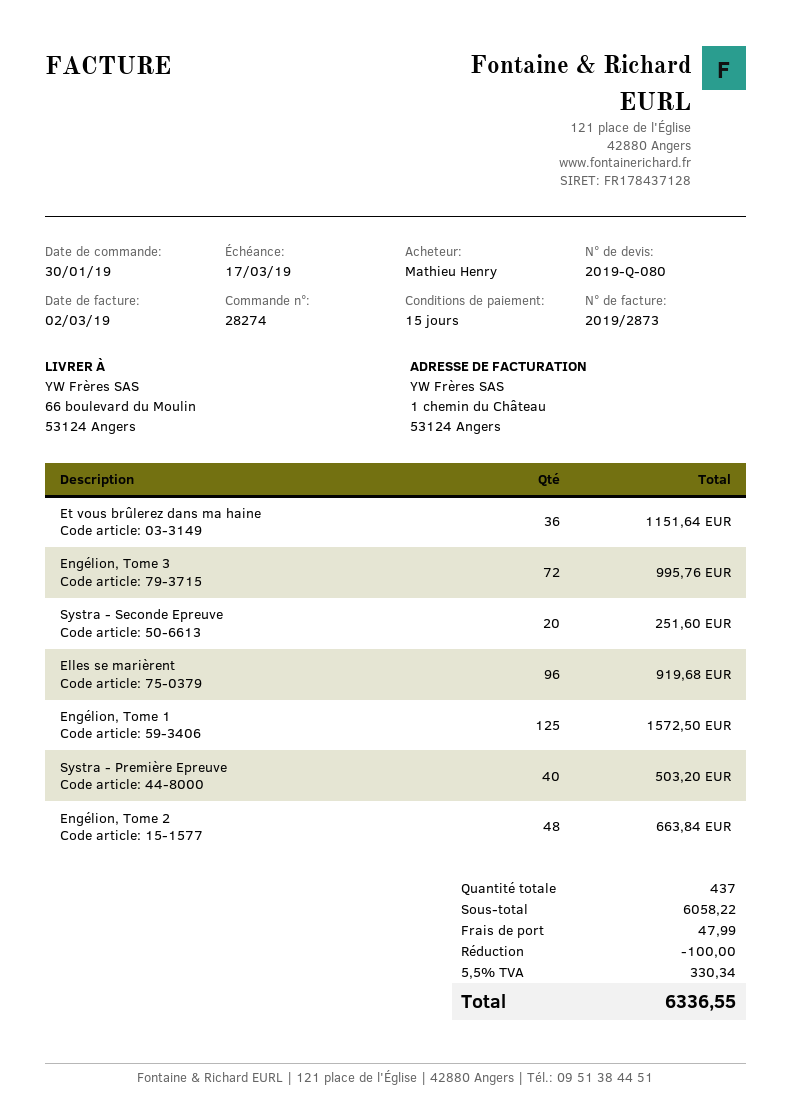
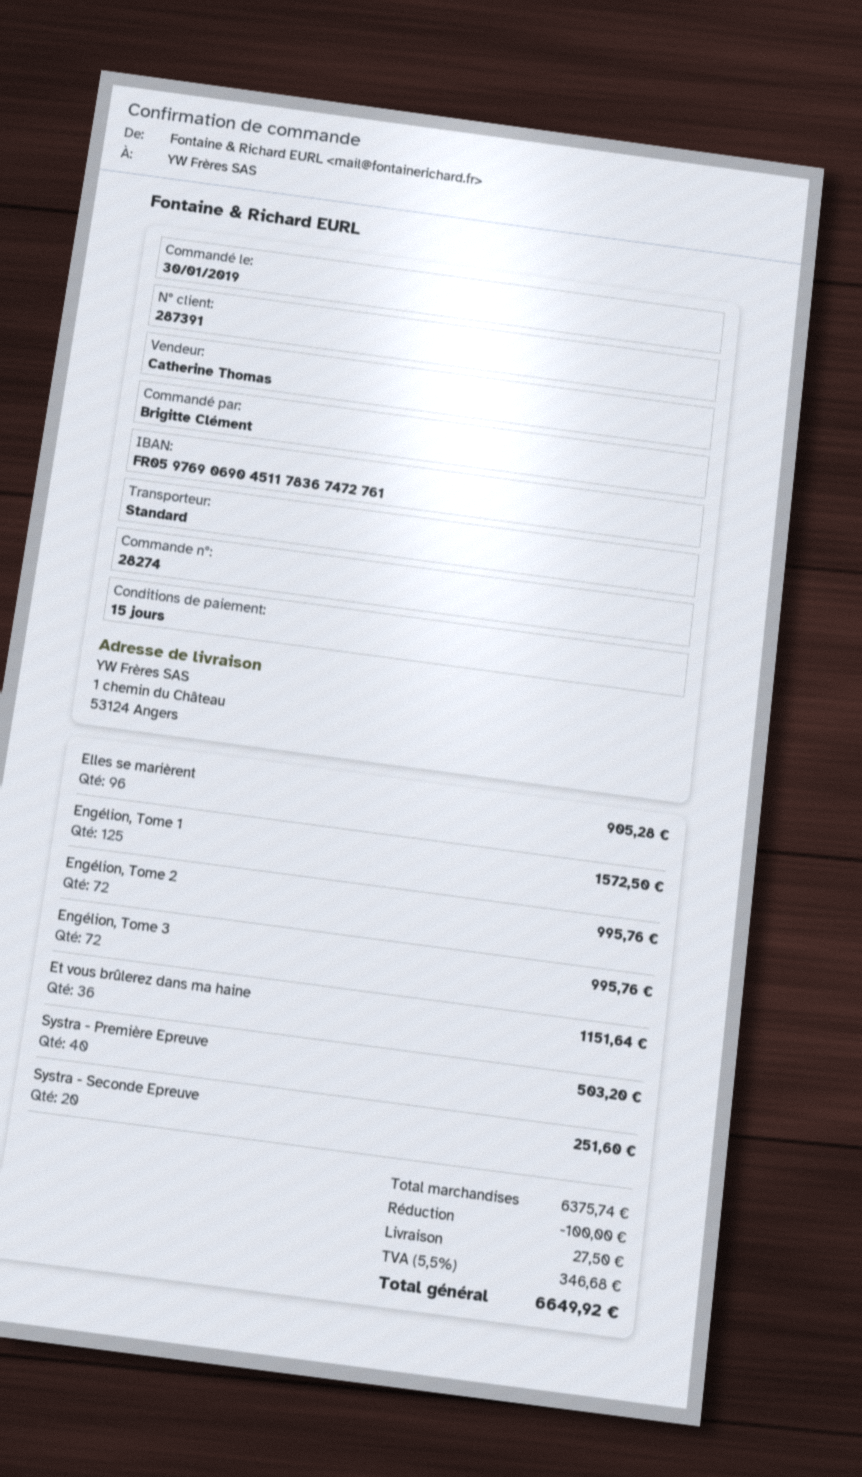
ordered by: Mathieu Henry -> Brigitte Clément
ship to: 66 boulevard du Moulin, 53124 Angers -> 1 chemin du Château, 53124 Angers
Elles se marièrent: 96 for 919.68 -> 96 for 905.28
Engélion, Tome 2: 48 for 663.84 -> 72 for 995.76
subtotal: 6058.22 -> 6375.74
shipping: 47.99 -> 27.50
tax: 5.5% = 330.34 -> 5.5% = 346.68
total: 6336.55 -> 6649.92

